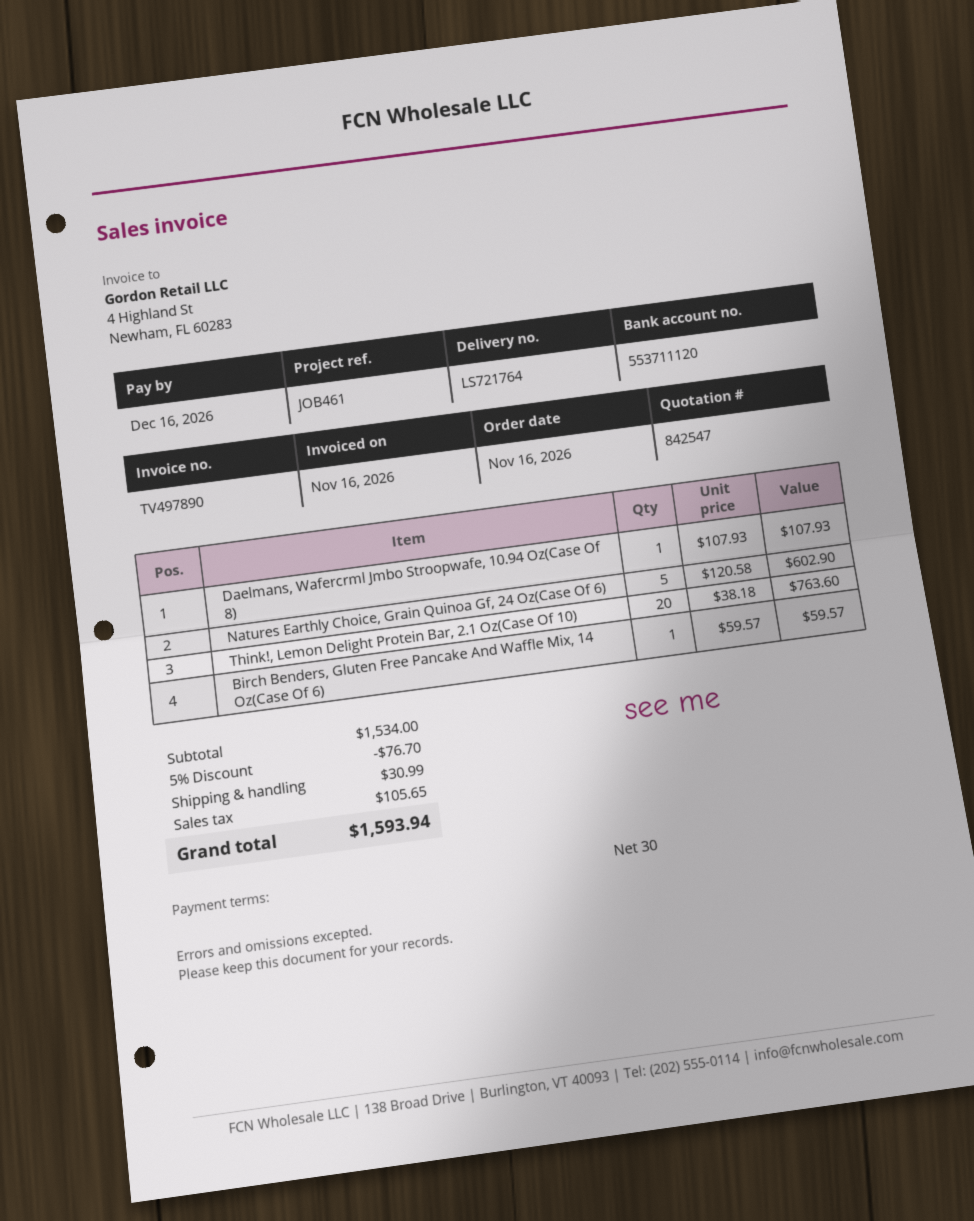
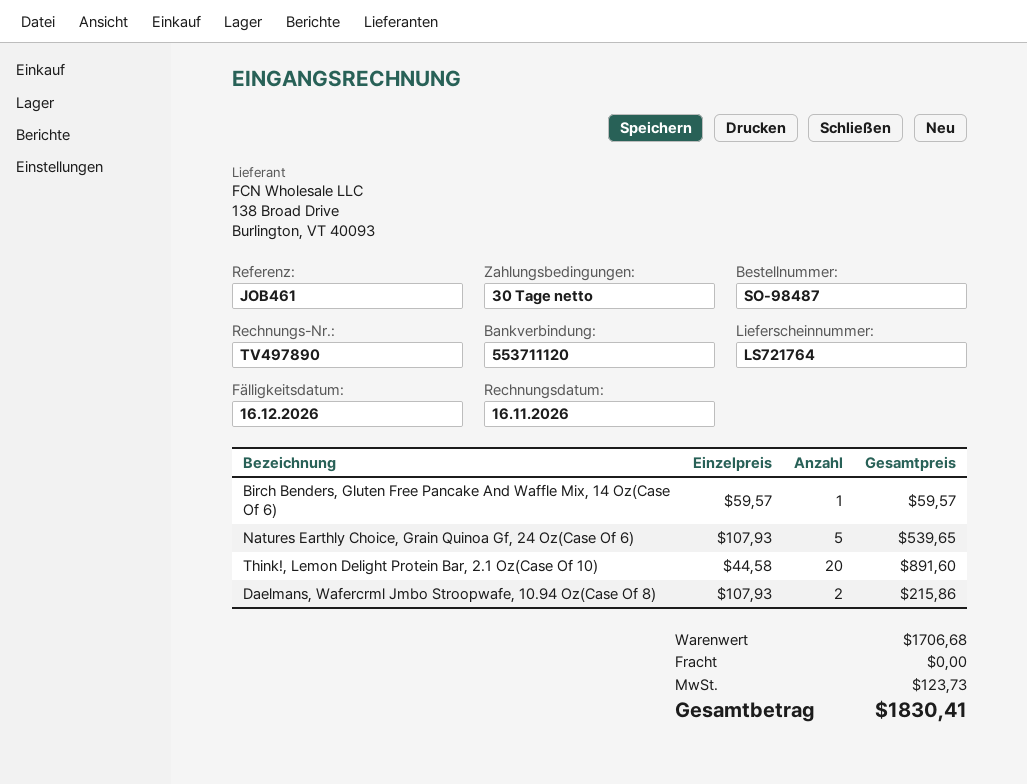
Daelmans, Wafercrml Jmbo Stroopwafe, 10.94 Oz(Case Of 8): 1 x 107.93 = 107.93 -> 2 x 107.93 = 215.86
Natures Earthly Choice, Grain Quinoa Gf, 24 Oz(Case Of 6): 5 x 120.58 = 602.90 -> 5 x 107.93 = 539.65
Think!, Lemon Delight Protein Bar, 2.1 Oz(Case Of 10): 20 x 38.18 = 763.60 -> 20 x 44.58 = 891.60
subtotal: 1534.00 -> 1706.68
discount: 5% = 76.70 -> none
shipping: 30.99 -> 0.00
tax: 105.65 -> 123.73
total: 1593.94 -> 1830.41

